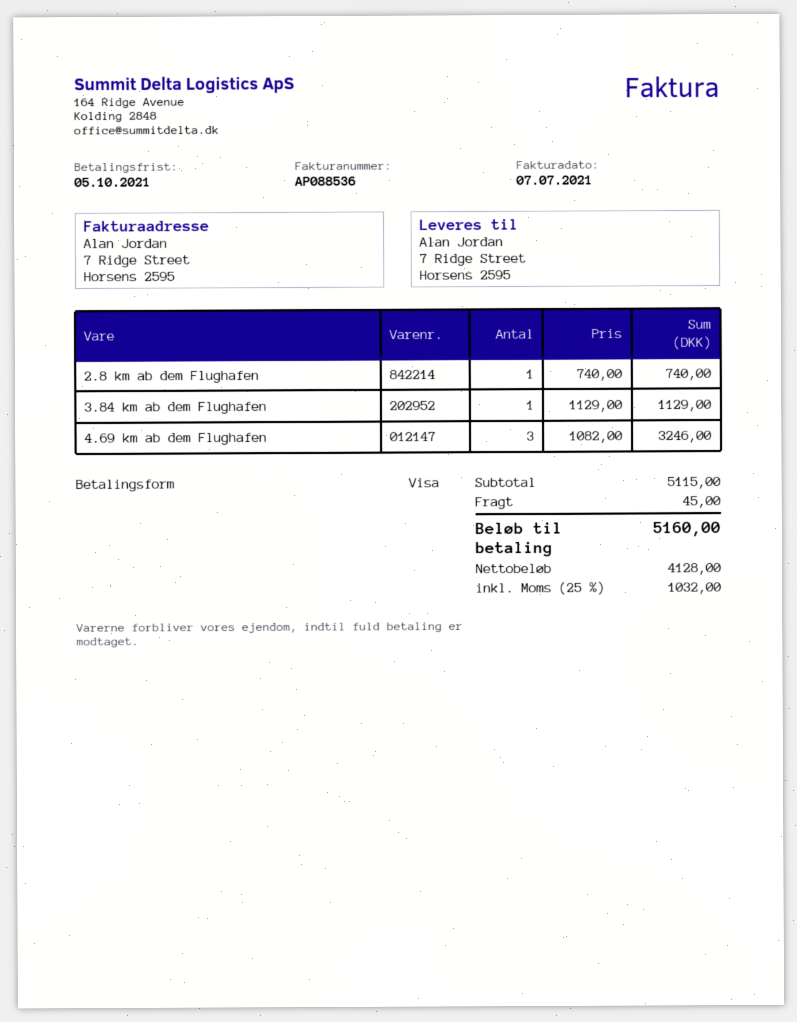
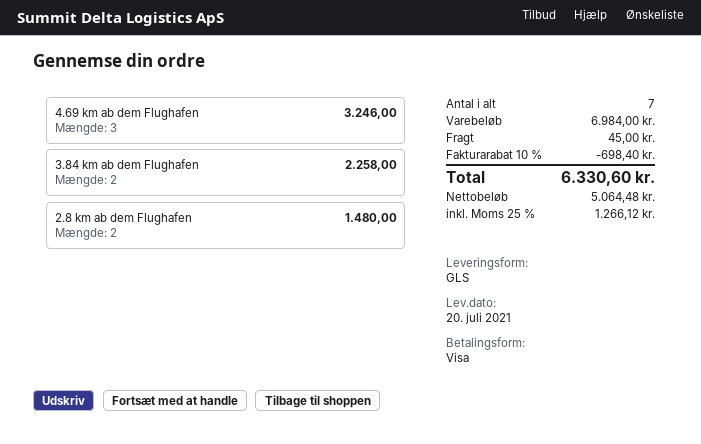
2.8 km ab dem Flughafen: 1 for 740.00 -> 2 for 1480.00
3.84 km ab dem Flughafen: 1 for 1129.00 -> 2 for 2258.00
subtotal: 5115.00 -> 6984.00
discount: none -> 10% = 698.40
net: 4128.00 -> 5064.48
tax: 25% = 1032.00 -> 25% = 1266.12
total: 5160.00 -> 6330.60

